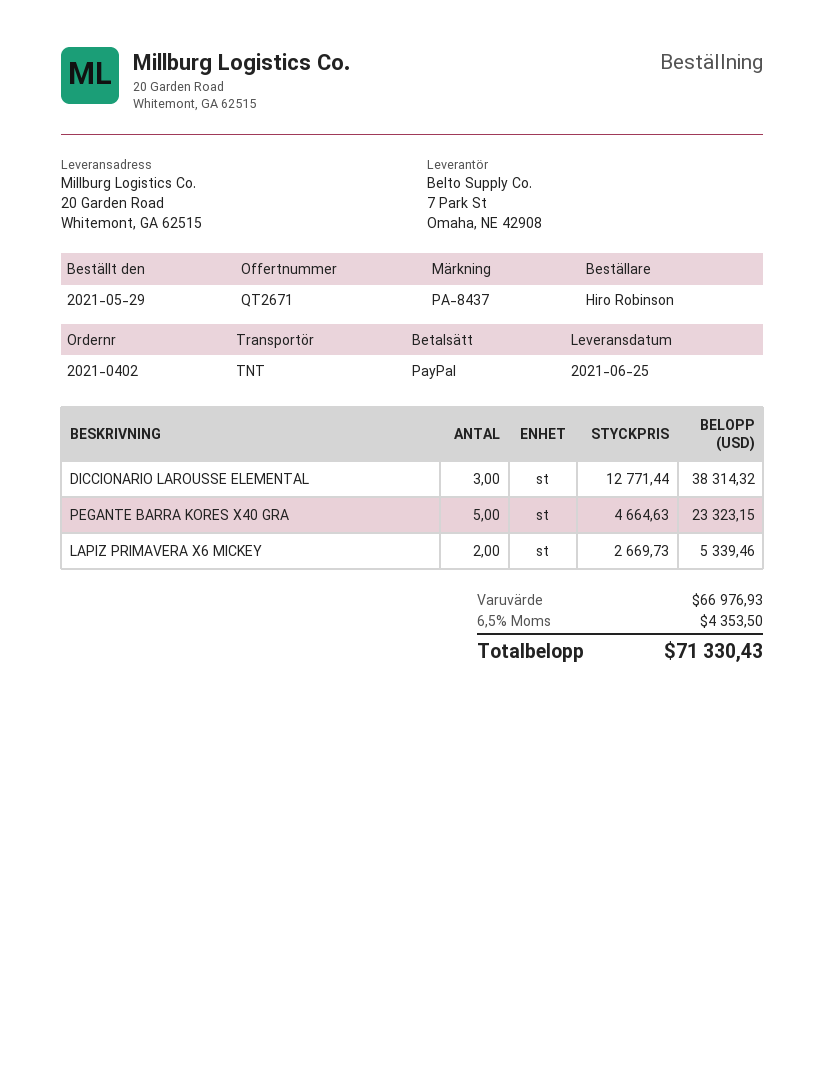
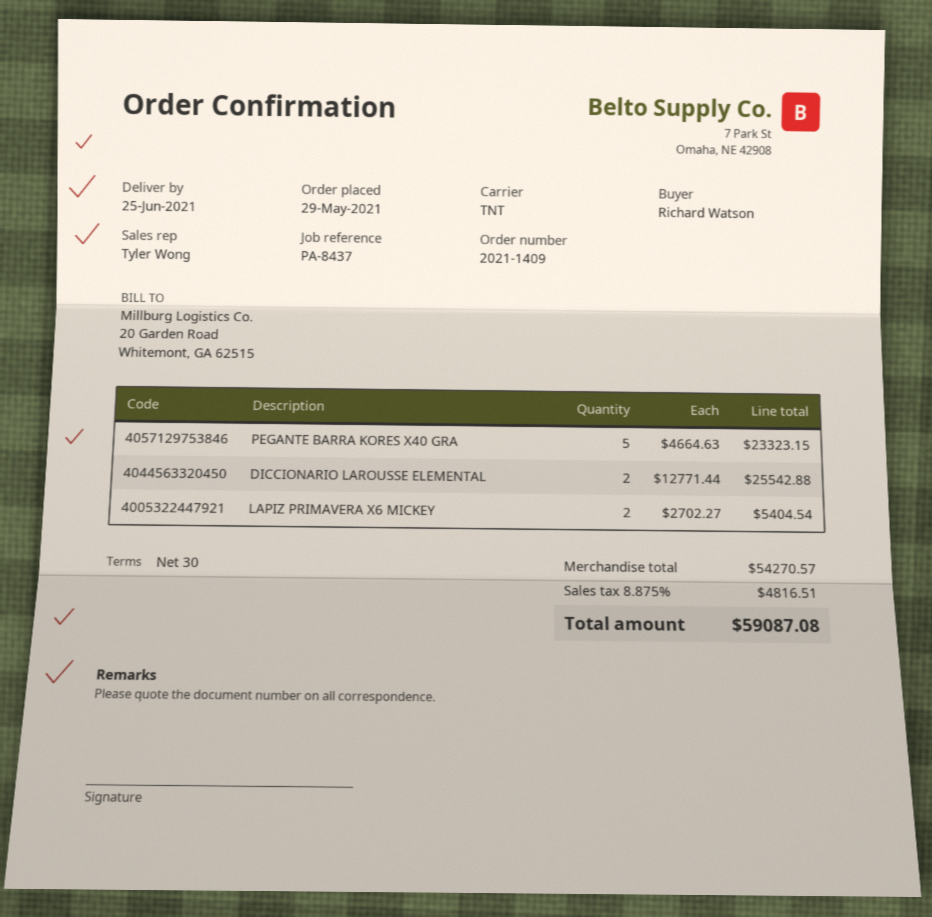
order number: 2021-0402 -> 2021-1409
ordered by: Hiro Robinson -> Richard Watson
DICCIONARIO LAROUSSE ELEMENTAL: 3 x 12771.44 = 38314.32 -> 2 x 12771.44 = 25542.88
LAPIZ PRIMAVERA X6 MICKEY: 2 x 2669.73 = 5339.46 -> 2 x 2702.27 = 5404.54
subtotal: 66976.93 -> 54270.57
tax: 6.5% = 4353.50 -> 8.875% = 4816.51
total: 71330.43 -> 59087.08

